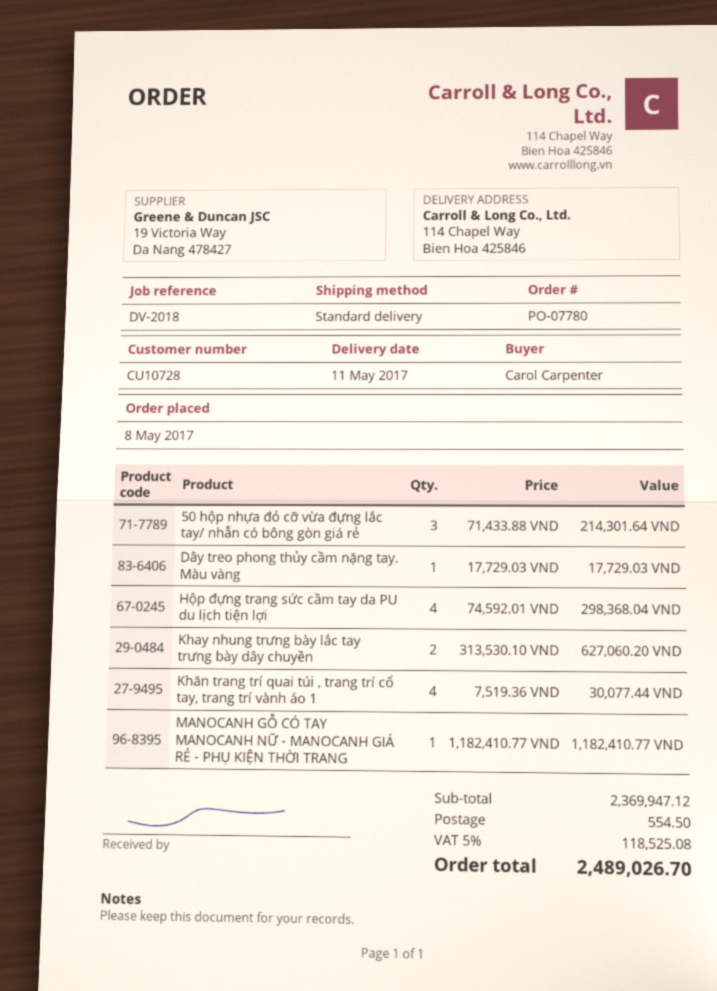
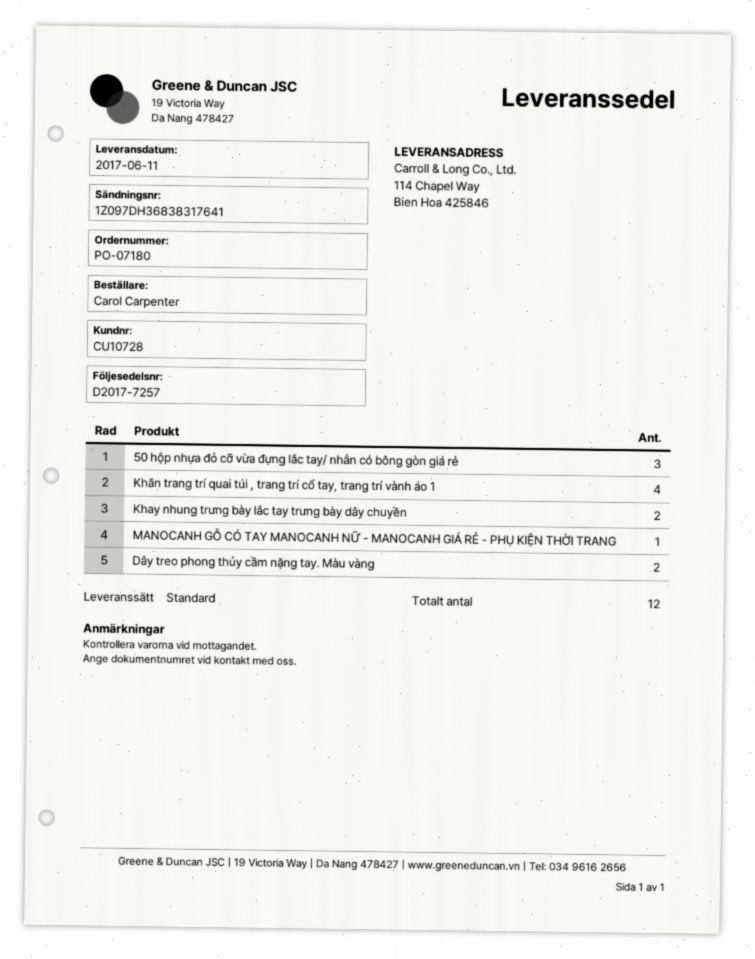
order number: PO-07780 -> PO-07180
delivery date: 2017-05-11 -> 2017-06-11
Dây treo phong thủy cầm nặng tay. Màu vàng: 1 -> 2
Hộp đựng trang sức cầm tay da PU du lịch tiện lợi: 4 -> none

